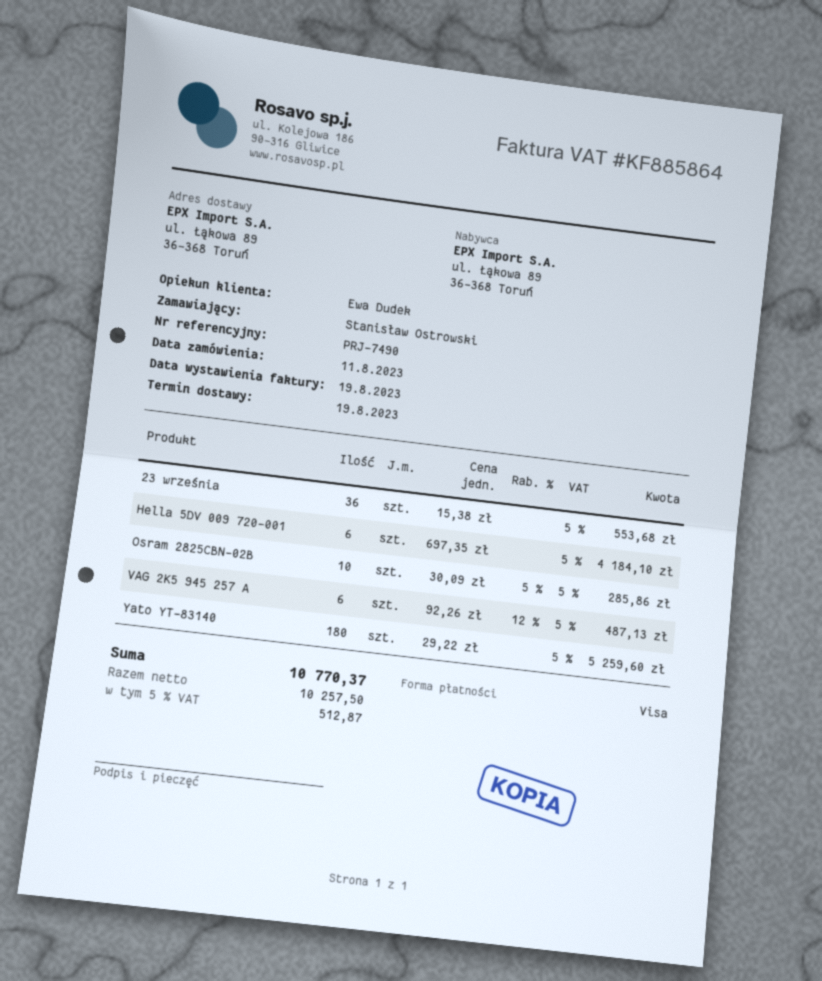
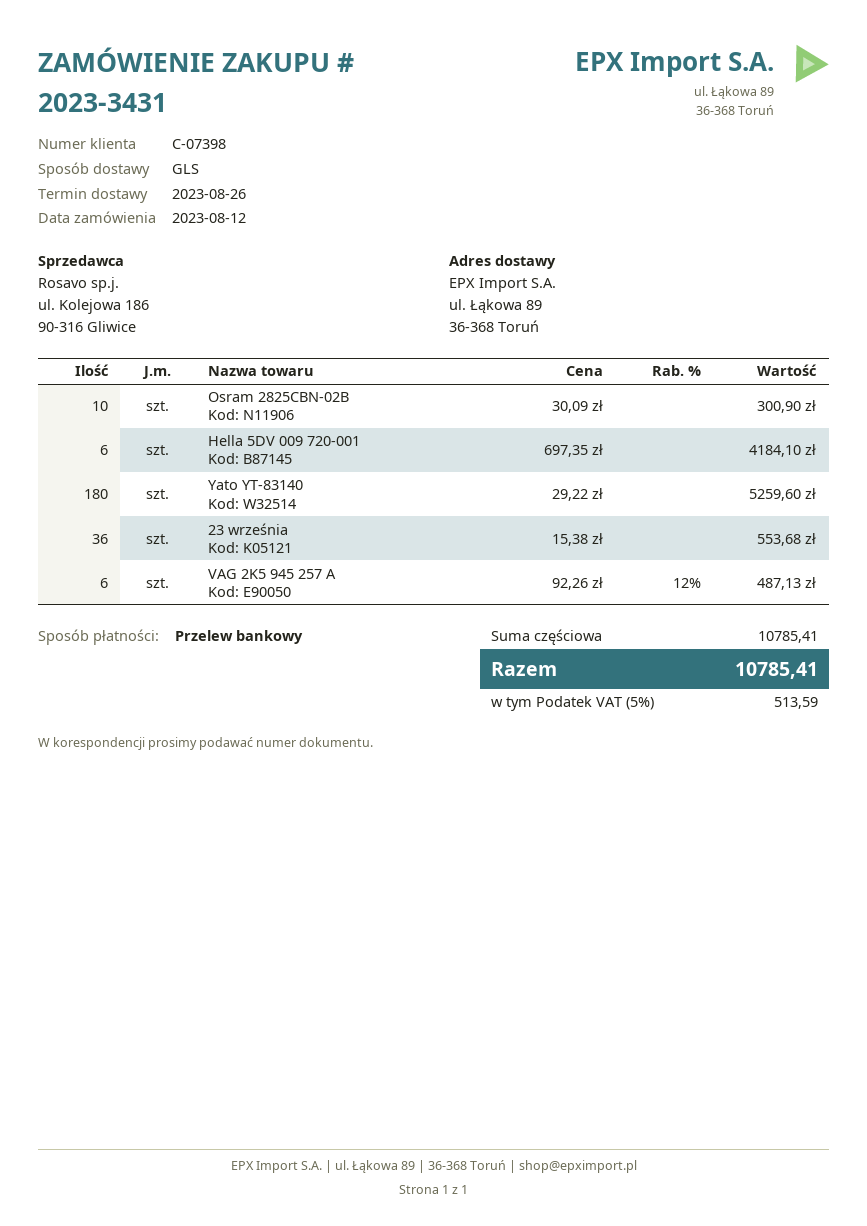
order date: 2023-08-11 -> 2023-08-12
delivery date: 2023-08-19 -> 2023-08-26
payment method: Visa -> bank transfer
Osram 2825CBN-02B: 10 x 30.09 - 5% = 285.86 -> 10 x 30.09 = 300.90
tax: 5% = 512.87 -> 5% = 513.59
total: 10770.37 -> 10785.41

